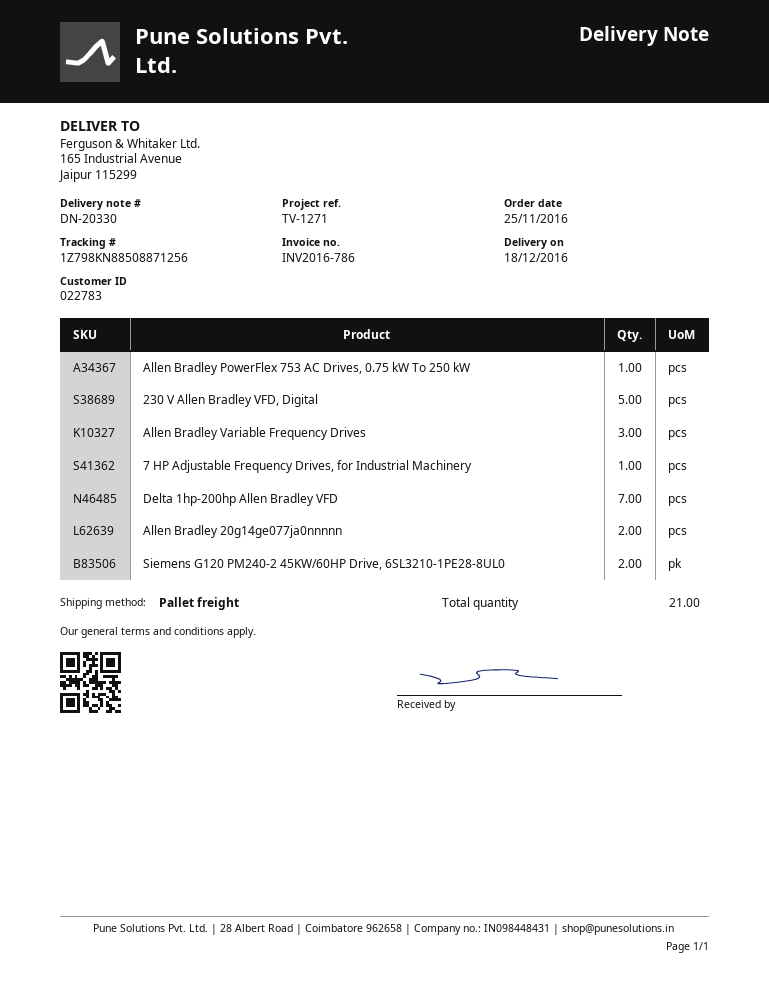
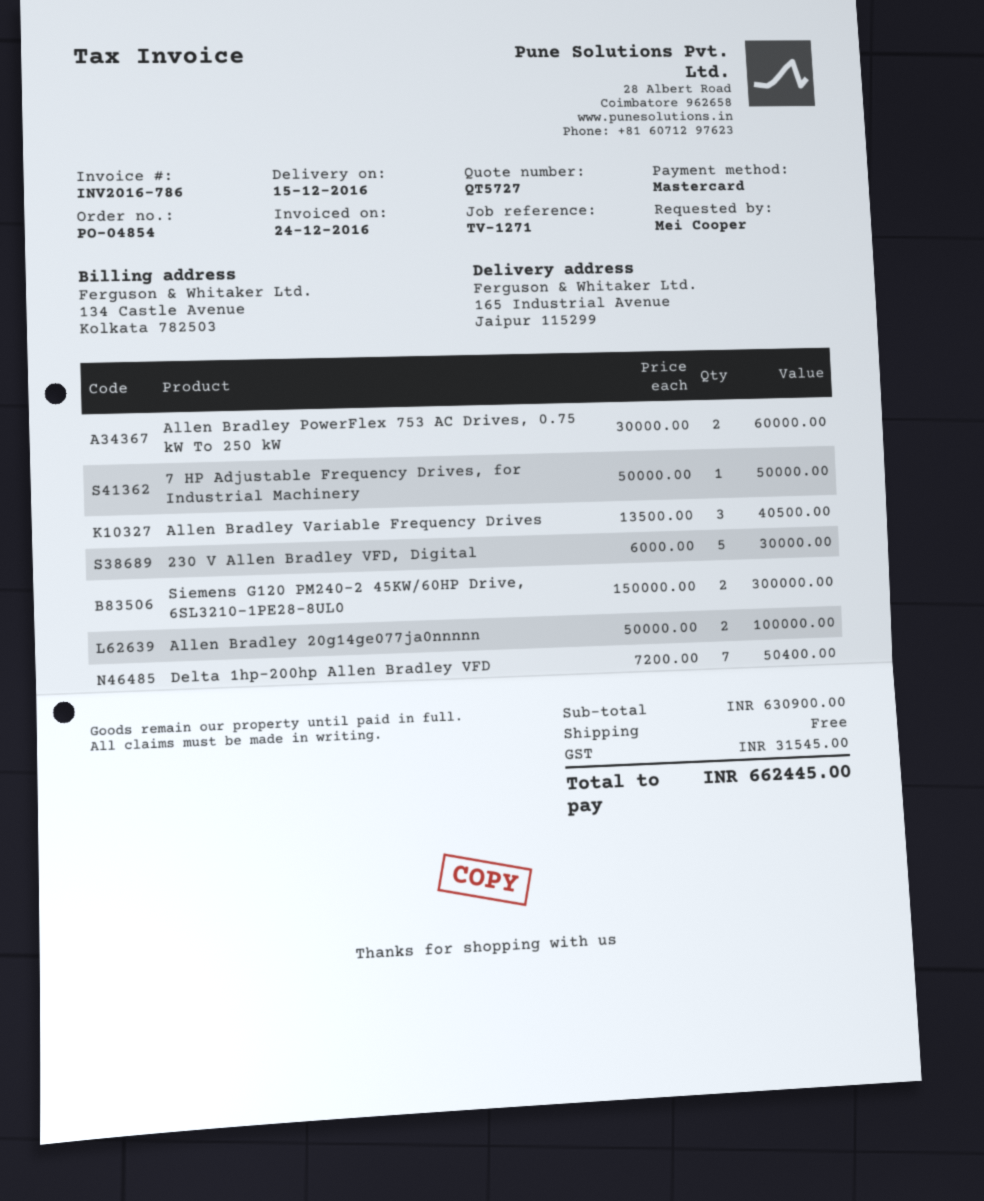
delivery date: 2016-12-18 -> 2016-12-15
Allen Bradley PowerFlex 753 AC Drives, 0.75 kW To 250 kW: 1 -> 2

